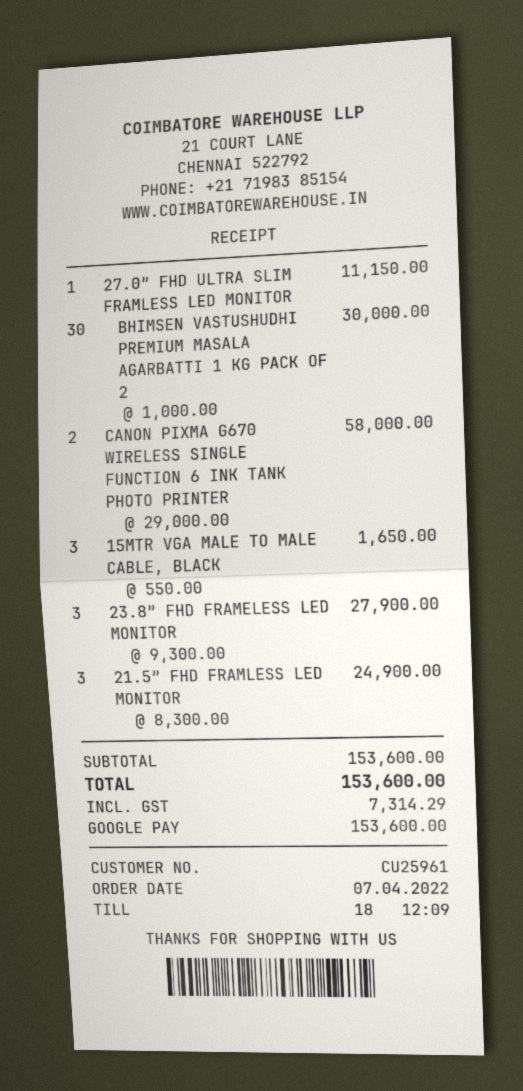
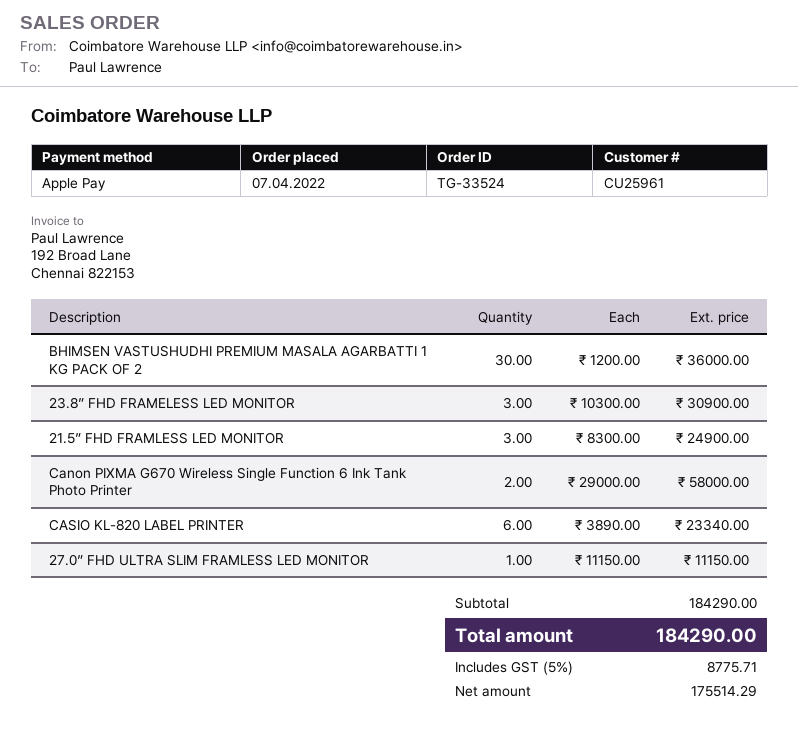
payment method: Google Pay -> Apple Pay
BHIMSEN VASTUSHUDHI PREMIUM MASALA AGARBATTI 1 KG PACK OF 2: 30 x 1000.00 = 30000.00 -> 30 x 1200.00 = 36000.00
15MTR VGA MALE TO MALE CABLE, BLACK: 3 x 550.00 = 1650.00 -> none
23.8” FHD FRAMELESS LED MONITOR: 3 x 9300.00 = 27900.00 -> 3 x 10300.00 = 30900.00
CASIO KL-820 LABEL PRINTER: none -> 6 x 3890.00 = 23340.00
subtotal: 153600.00 -> 184290.00
tax: 7314.29 -> 8775.71
total: 153600.00 -> 184290.00

